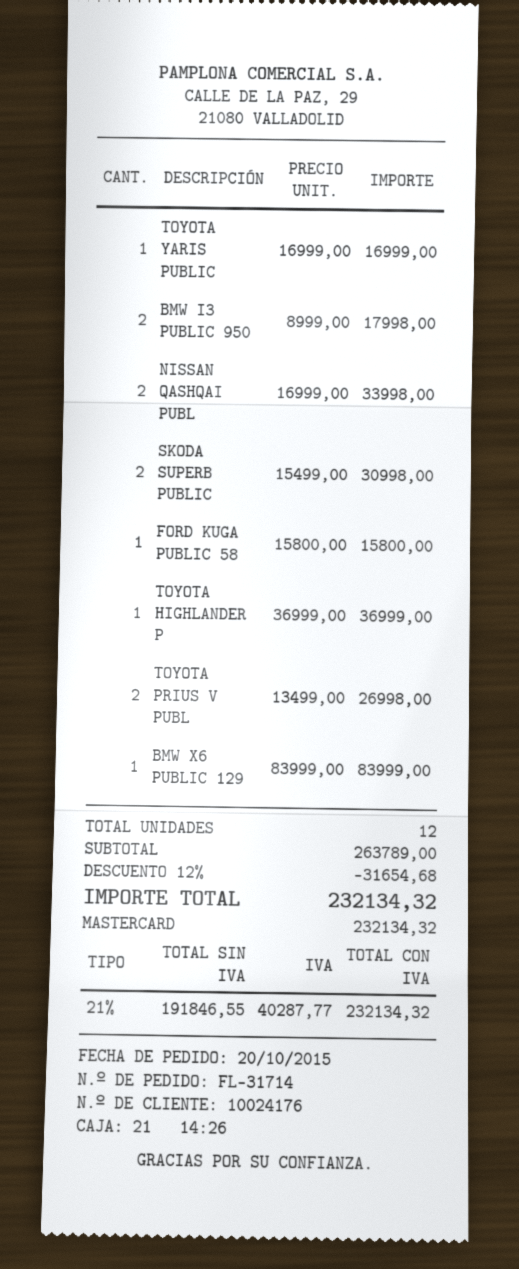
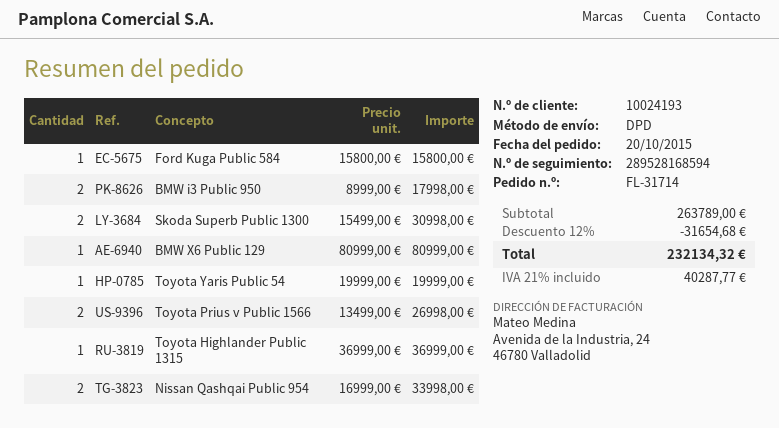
customer number: 10024176 -> 10024193
TOYOTA YARIS PUBLIC: 1 x 16999.00 = 16999.00 -> 1 x 19999.00 = 19999.00
BMW X6 PUBLIC 129: 1 x 83999.00 = 83999.00 -> 1 x 80999.00 = 80999.00

